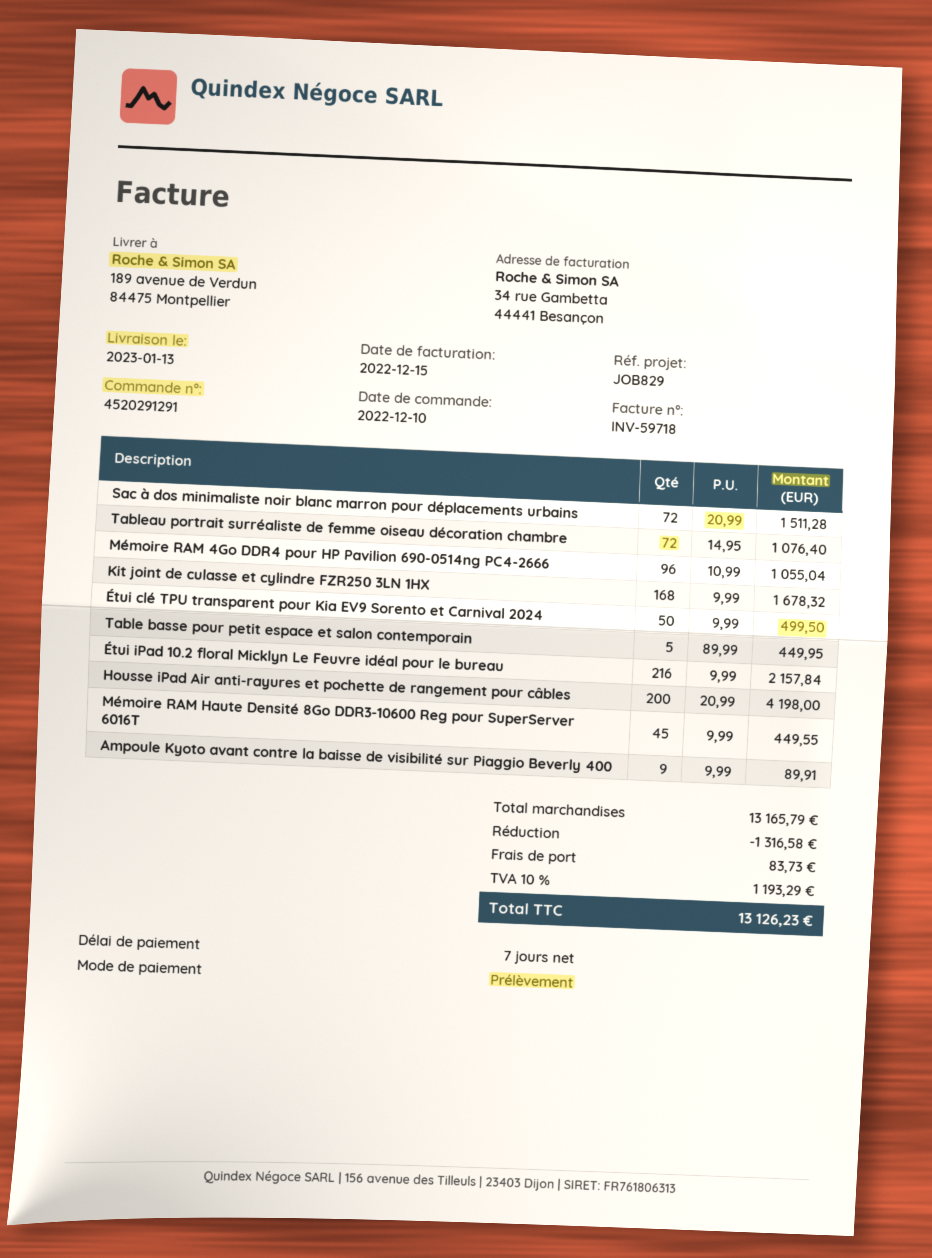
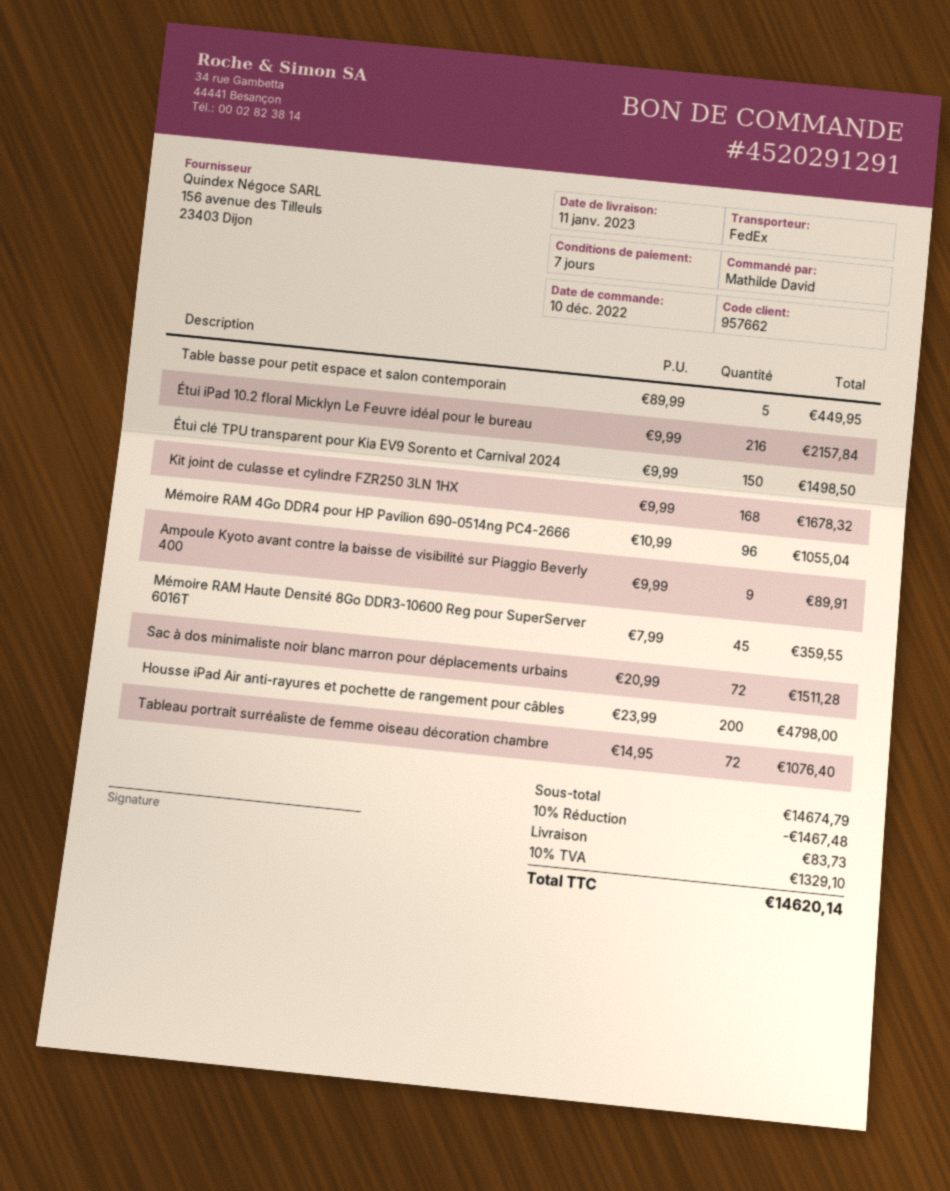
delivery date: 2023-01-13 -> 2023-01-11
Étui clé TPU transparent pour Kia EV9 Sorento et Carnival 2024: 50 x 9.99 = 499.50 -> 150 x 9.99 = 1498.50
Housse iPad Air anti-rayures et pochette de rangement pour câbles: 200 x 20.99 = 4198.00 -> 200 x 23.99 = 4798.00
Mémoire RAM Haute Densité 8Go DDR3-10600 Reg pour SuperServer 6016T: 45 x 9.99 = 449.55 -> 45 x 7.99 = 359.55
subtotal: 13165.79 -> 14674.79
discount: 1316.58 -> 1467.48
tax: 10% = 1193.29 -> 10% = 1329.10
total: 13126.23 -> 14620.14

